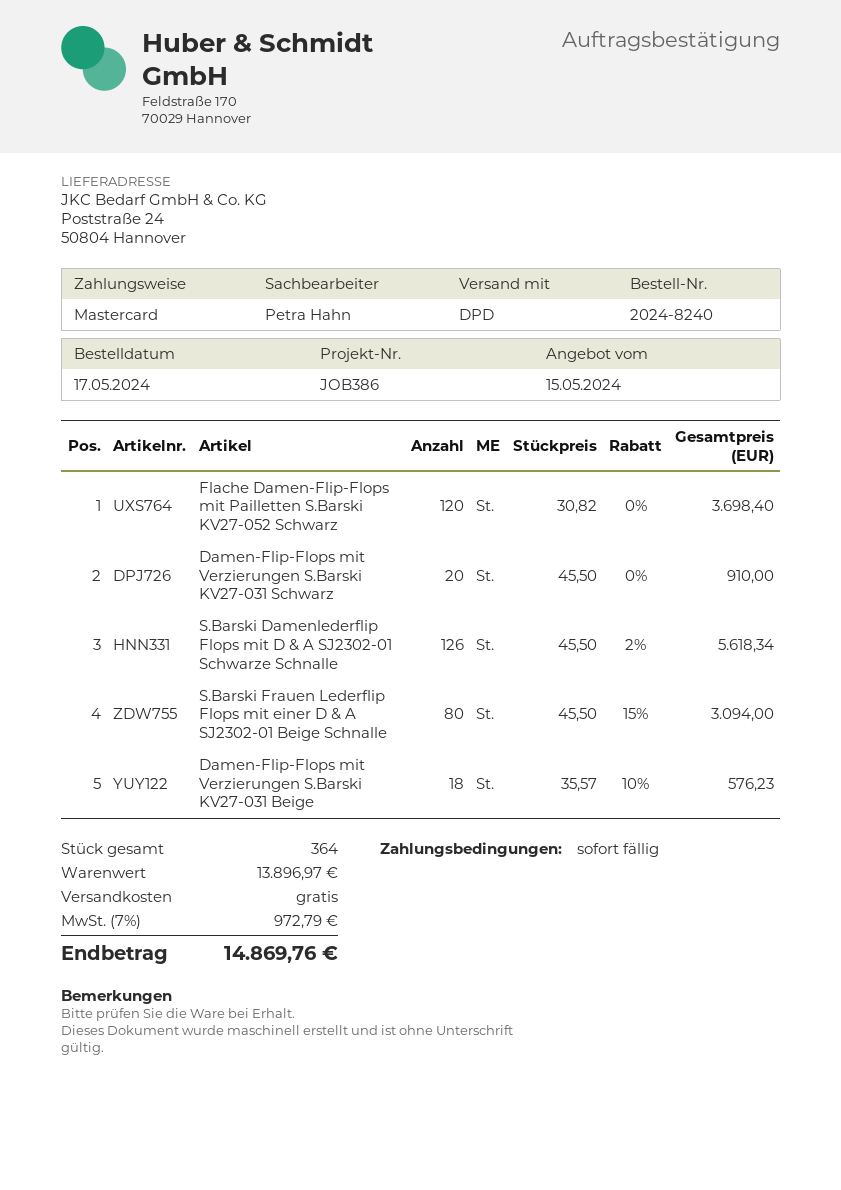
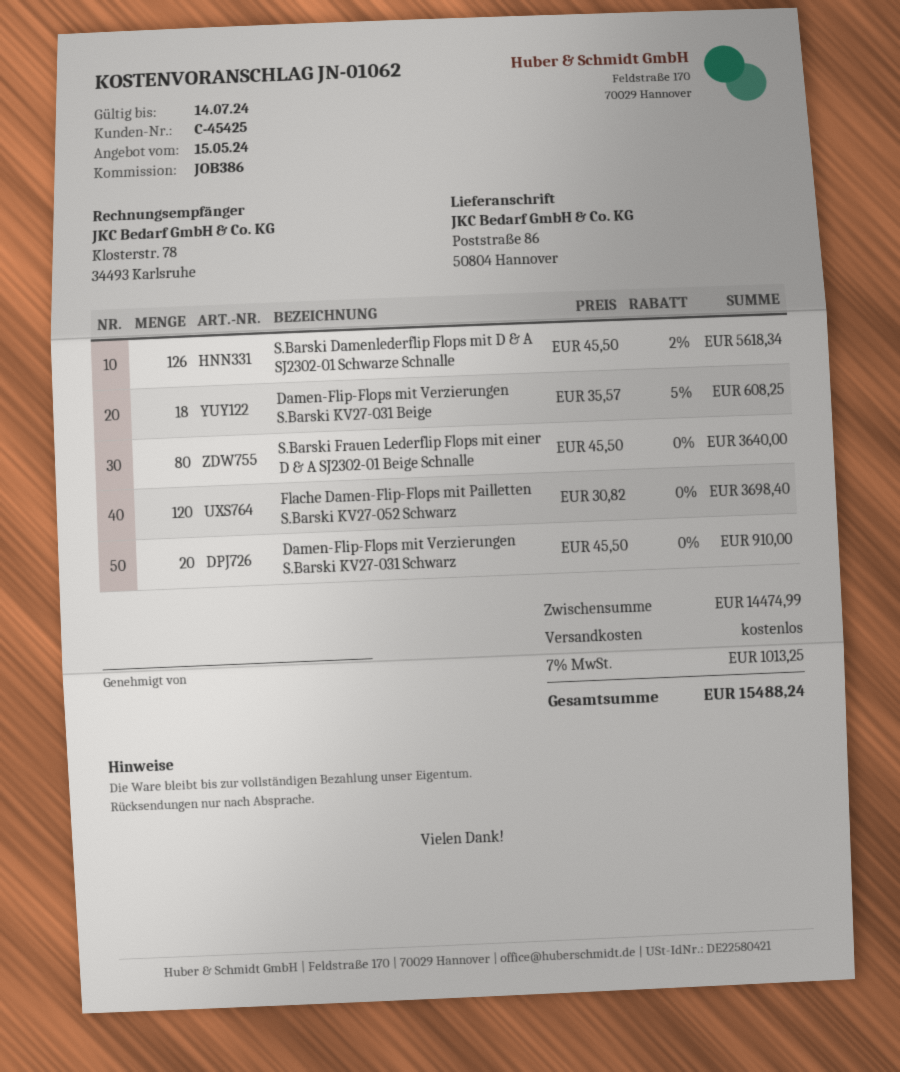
ship to: Poststraße 24, 50804 Hannover -> Poststraße 86, 50804 Hannover
S.Barski Frauen Lederflip Flops mit einer D & A SJ2302-01 Beige Schnalle: 80 x 45.50 - 15% = 3094.00 -> 80 x 45.50 = 3640.00
Damen-Flip-Flops mit Verzierungen S.Barski KV27-031 Beige: 18 x 35.57 - 10% = 576.23 -> 18 x 35.57 - 5% = 608.25
subtotal: 13896.97 -> 14474.99
tax: 7% = 972.79 -> 7% = 1013.25
total: 14869.76 -> 15488.24

